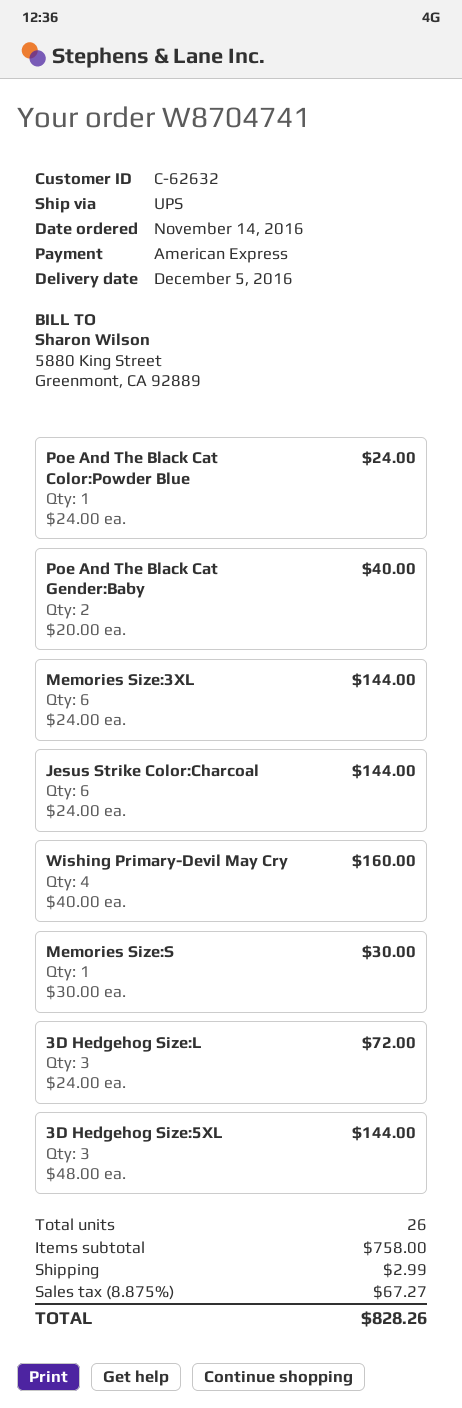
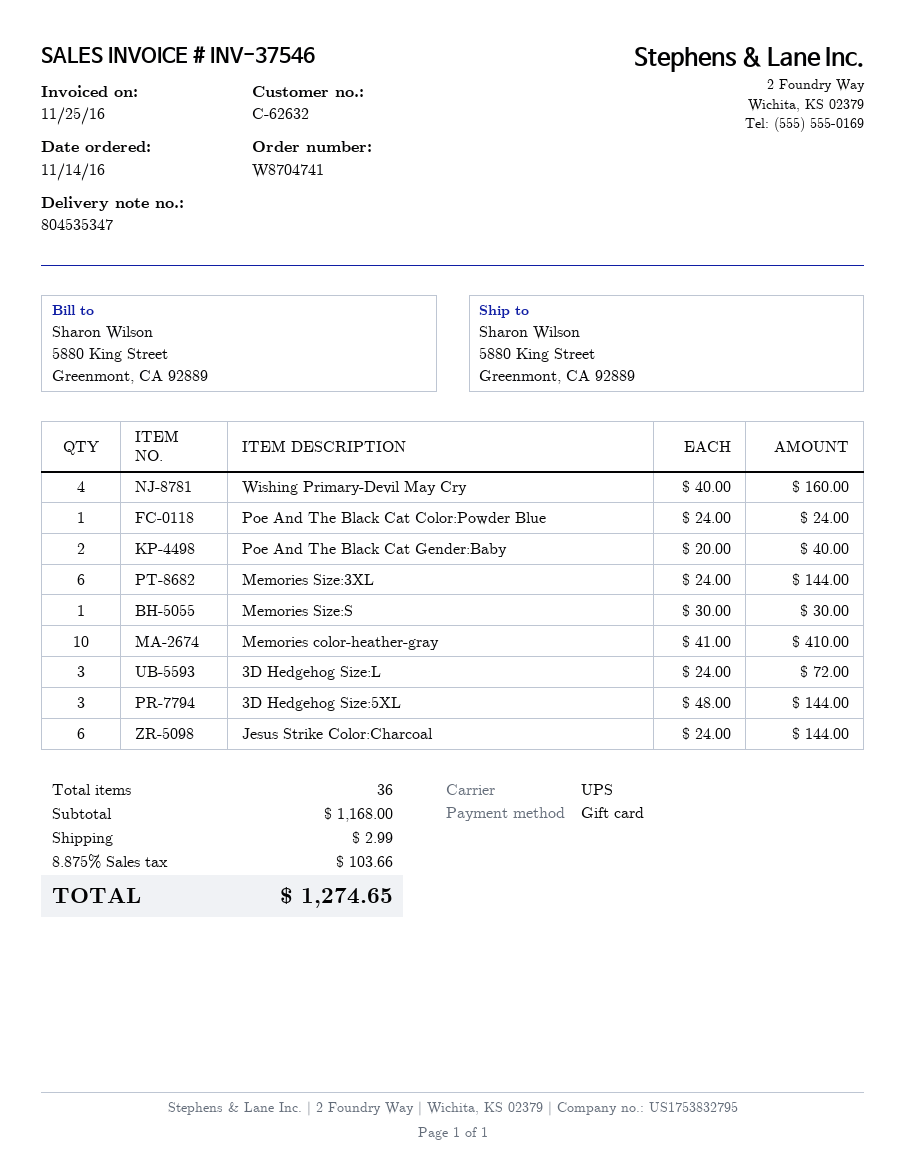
payment method: American Express -> gift card
Memories color-heather-gray: none -> 10 x 41.00 = 410.00
total quantity: 26 -> 36
subtotal: 758.00 -> 1168.00
tax: 8.875% = 67.27 -> 8.875% = 103.66
total: 828.26 -> 1274.65

